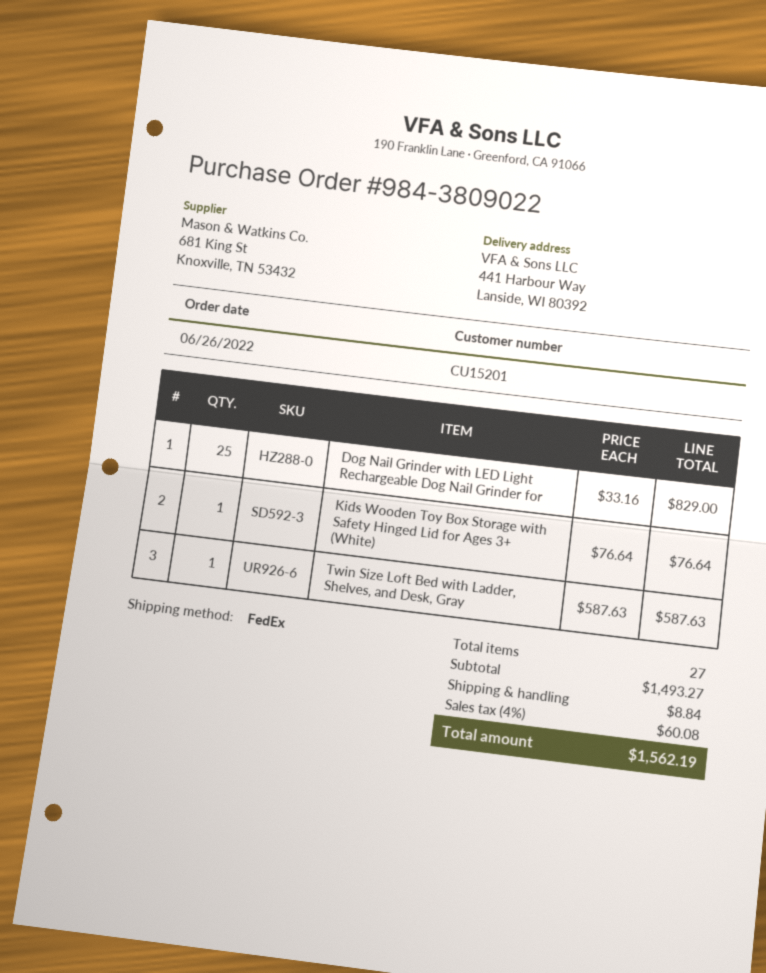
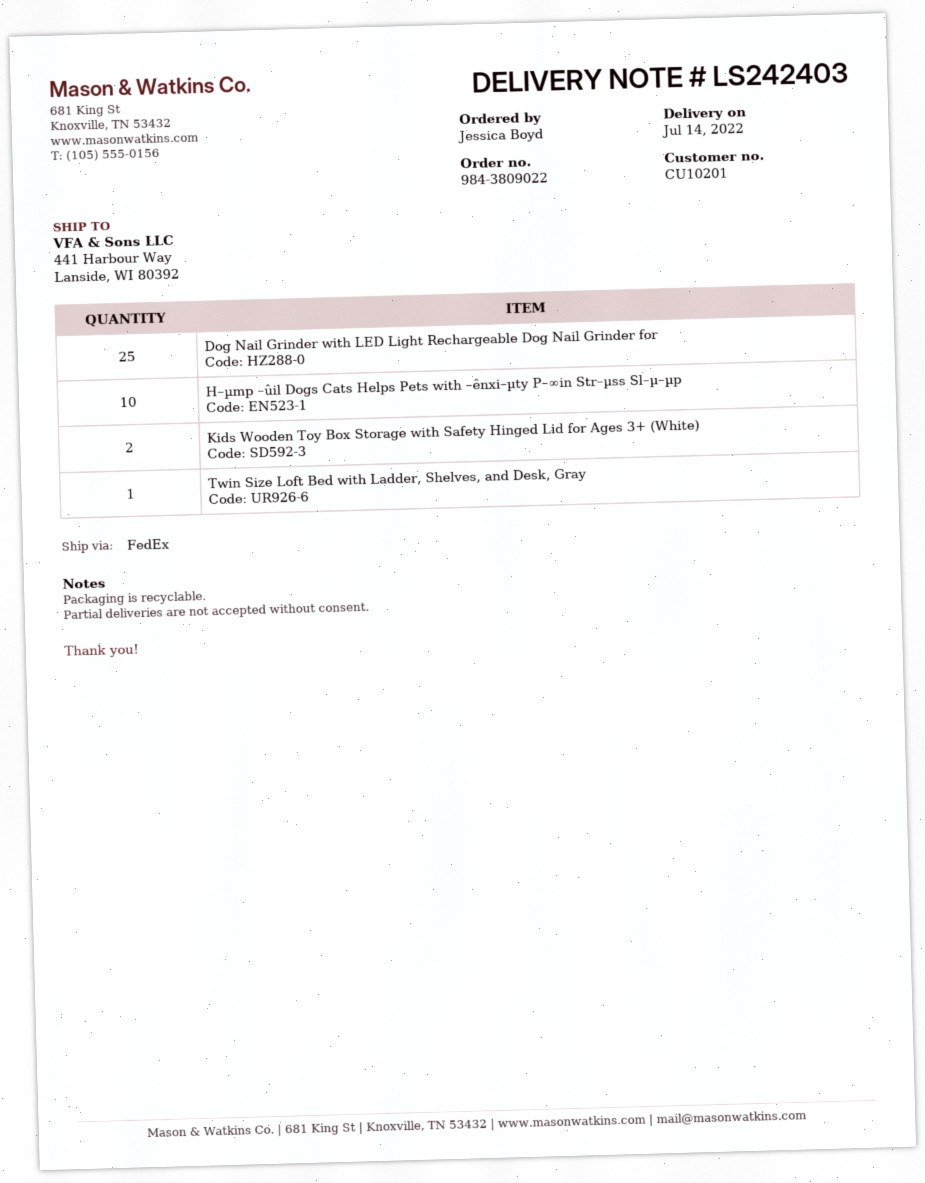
customer number: CU15201 -> CU10201
Kids Wooden Toy Box Storage with Safety Hinged Lid for Ages 3+ (White): 1 -> 2
H–µmp –ûil Dogs Cats Helps Pets with –ênxi–µty P–∞in Str–µss Sl–µ–µp: none -> 10

